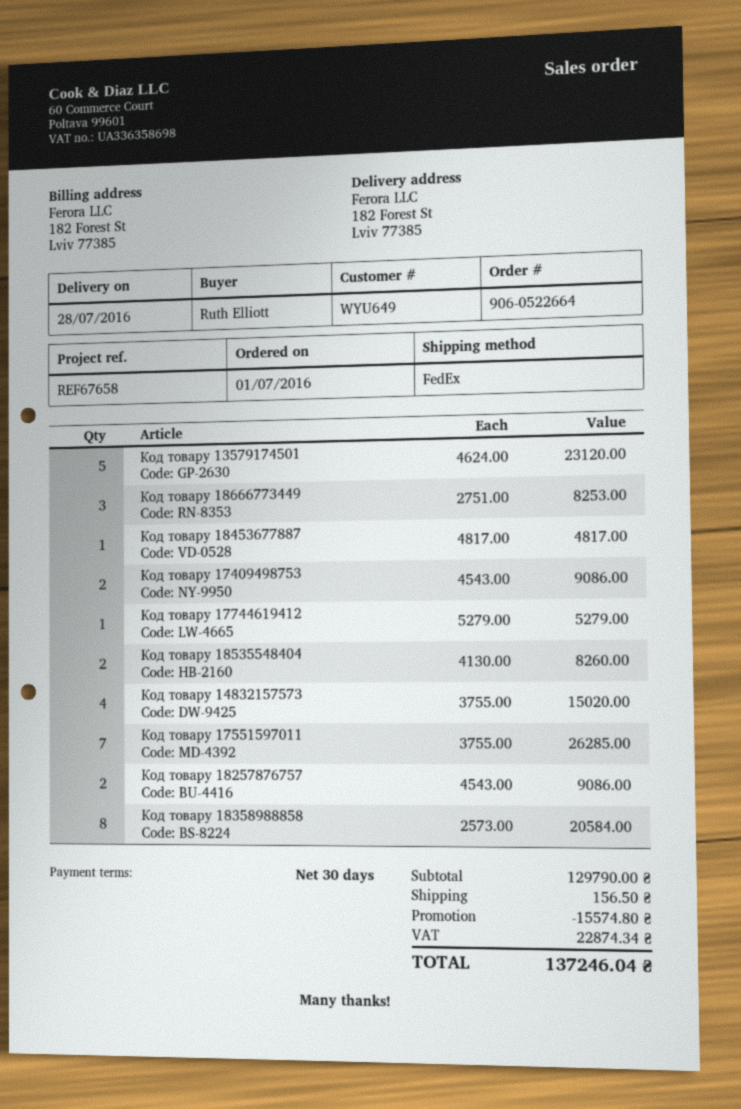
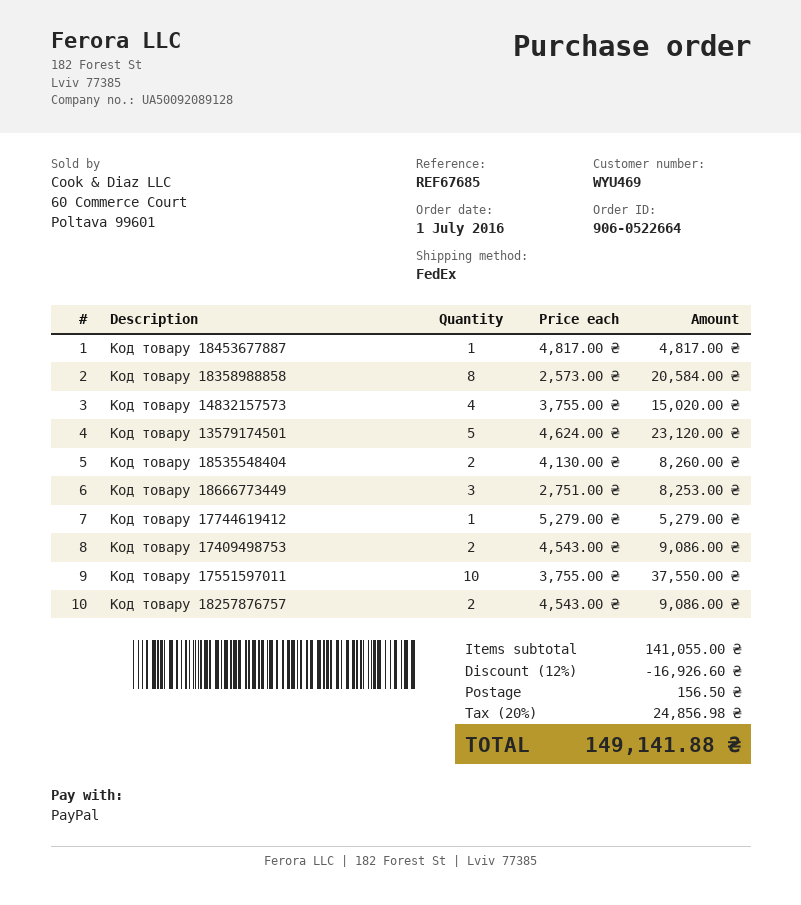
customer number: WYU649 -> WYU469
reference: REF67658 -> REF67685
Код товару 17551597011: 7 x 3755.00 = 26285.00 -> 10 x 3755.00 = 37550.00
subtotal: 129790.00 -> 141055.00
discount: 15574.80 -> 16926.60
tax: 22874.34 -> 24856.98
total: 137246.04 -> 149141.88

